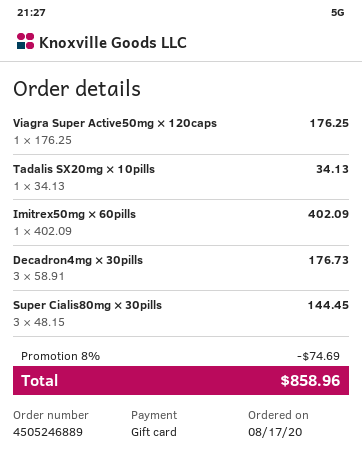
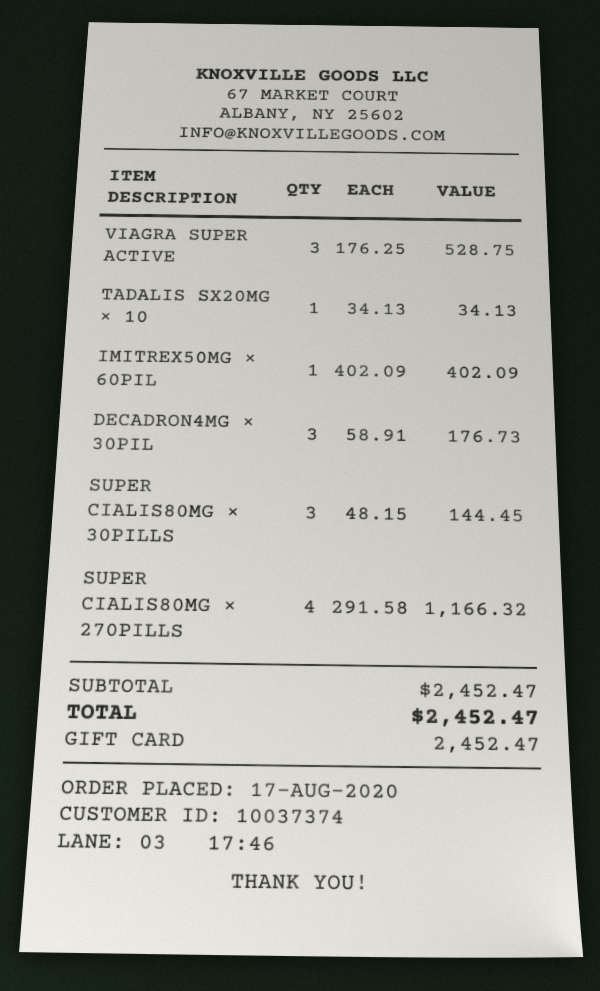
Viagra Super Active50mg × 120caps: 1 x 176.25 = 176.25 -> 3 x 176.25 = 528.75
SUPER CIALIS80MG × 270PILLS: none -> 4 x 291.58 = 1166.32
discount: 8% = 74.69 -> none
total: 858.96 -> 2452.47

